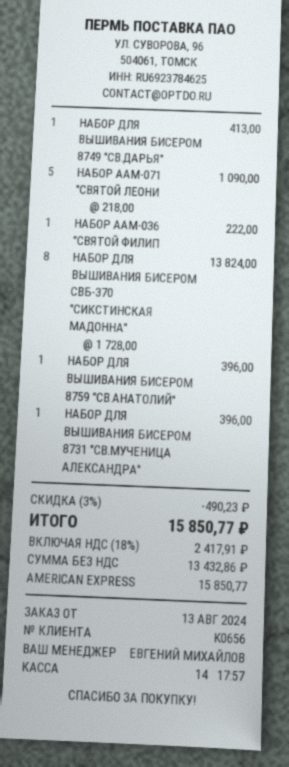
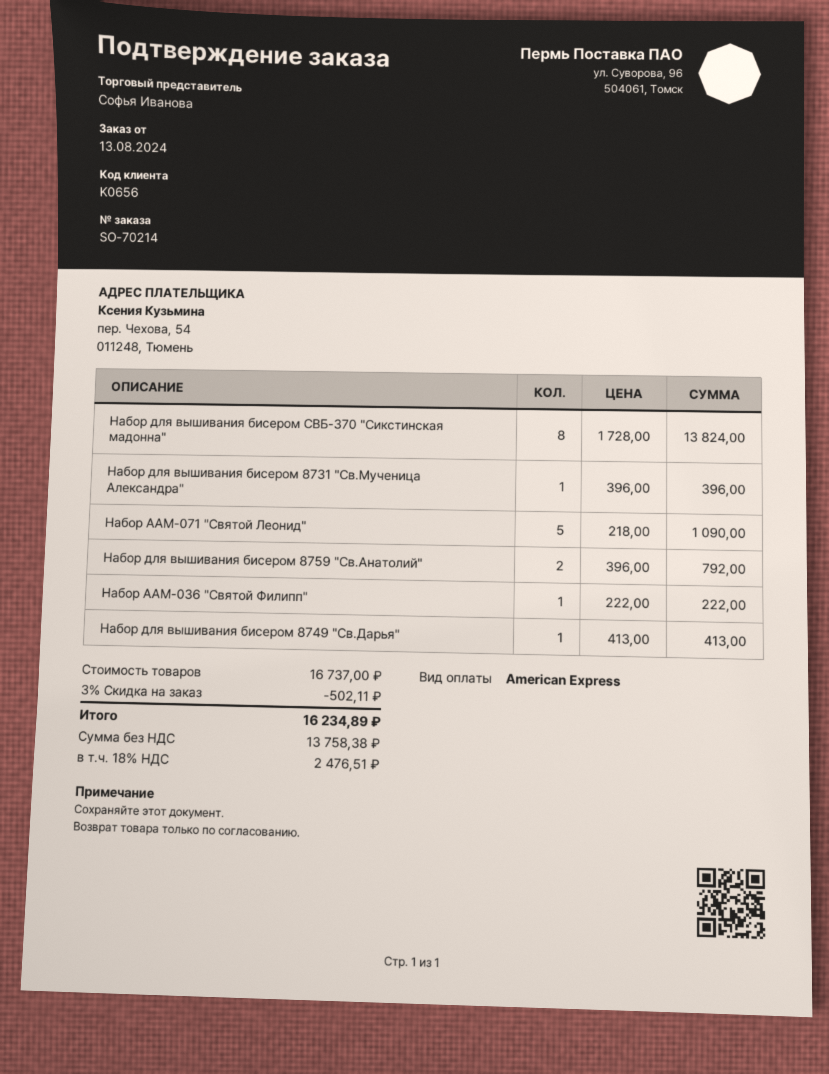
sales rep: ЕВГЕНИЙ МИХАЙЛОВ -> Софья Иванова
НАБОР ДЛЯ ВЫШИВАНИЯ БИСЕРОМ 8759 "СВ.АНАТОЛИЙ": 1 x 396.00 = 396.00 -> 2 x 396.00 = 792.00
discount: 3% = 490.23 -> 3% = 502.11
net: 13432.86 -> 13758.38
tax: 18% = 2417.91 -> 18% = 2476.51
total: 15850.77 -> 16234.89

